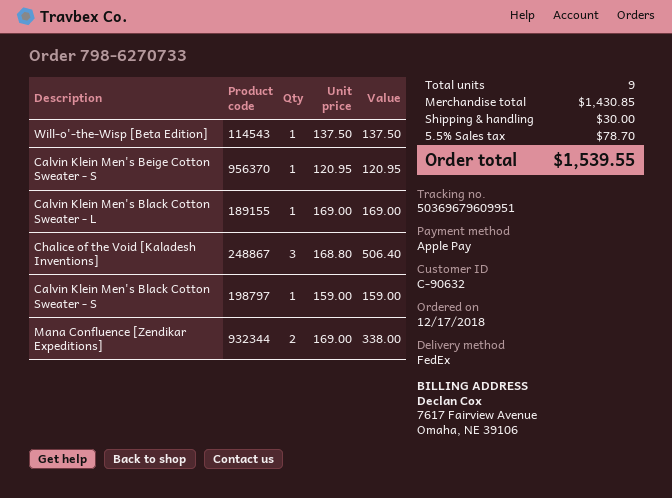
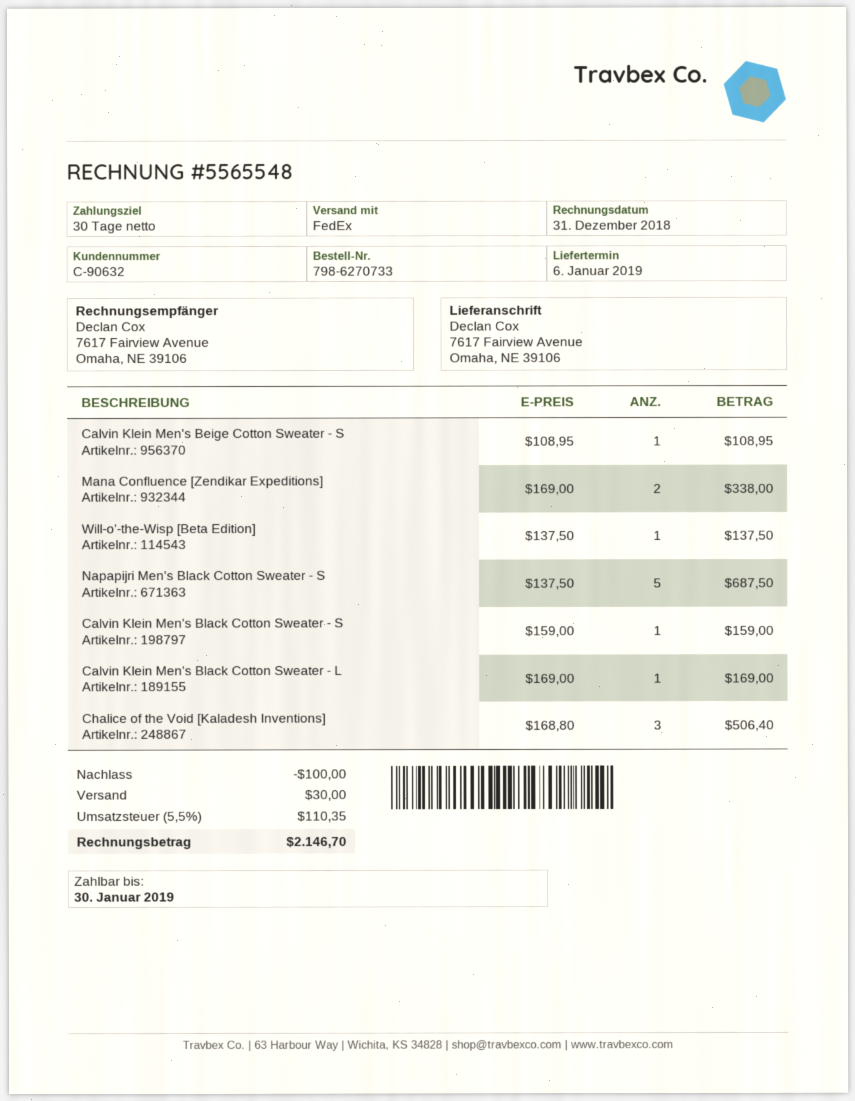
Calvin Klein Men's Beige Cotton Sweater - S: 1 x 120.95 = 120.95 -> 1 x 108.95 = 108.95
Napapijri Men's Black Cotton Sweater - S: none -> 5 x 137.50 = 687.50
discount: none -> 100.00
tax: 5.5% = 78.70 -> 5.5% = 110.35
total: 1539.55 -> 2146.70

